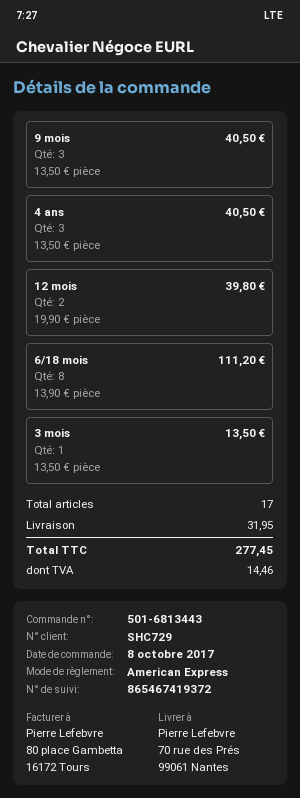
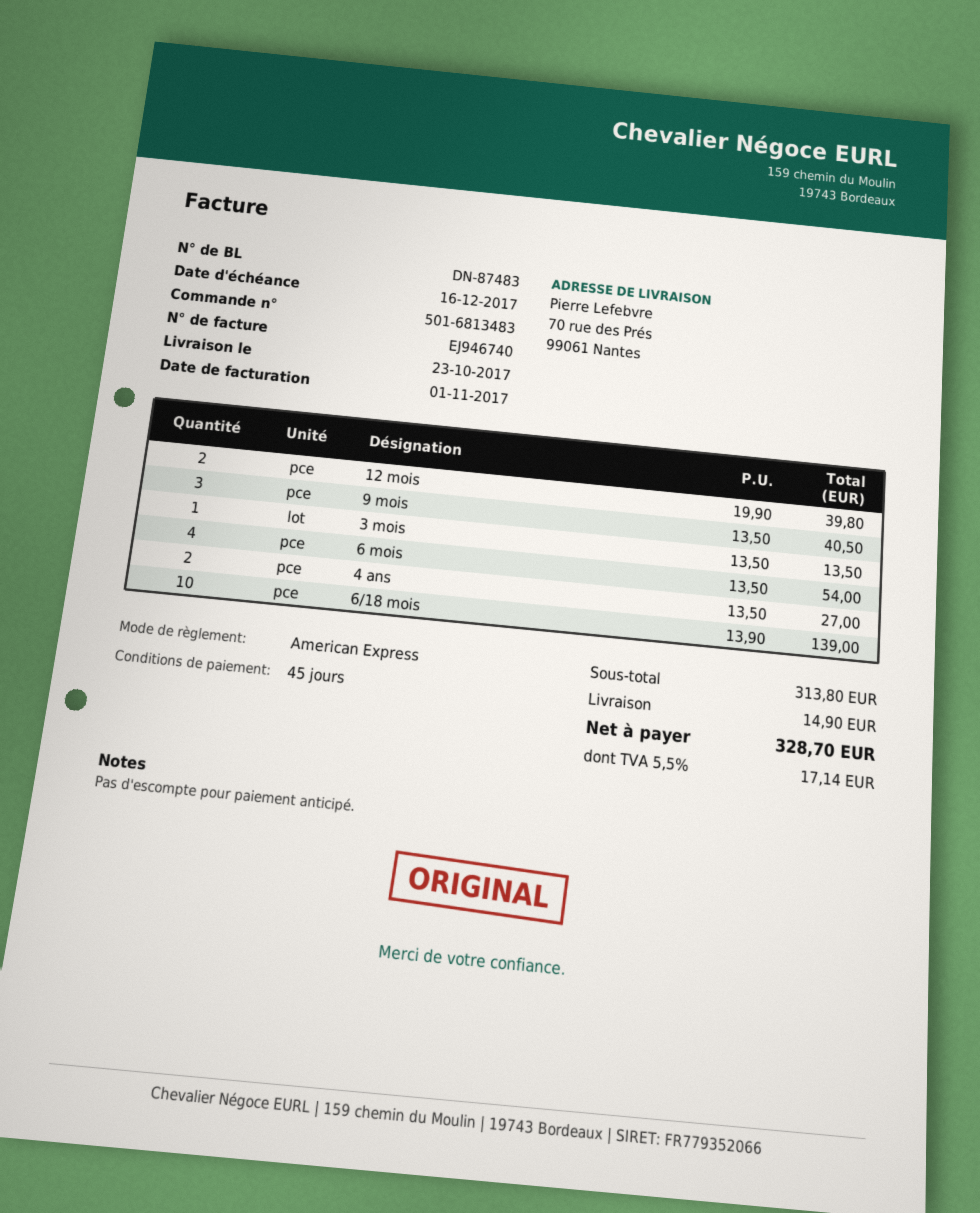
order number: 501-6813443 -> 501-6813483
4 ans: 3 x 13.50 = 40.50 -> 2 x 13.50 = 27.00
6/18 mois: 8 x 13.90 = 111.20 -> 10 x 13.90 = 139.00
6 mois: none -> 4 x 13.50 = 54.00
shipping: 31.95 -> 14.90
tax: 14.46 -> 17.14
total: 277.45 -> 328.70

